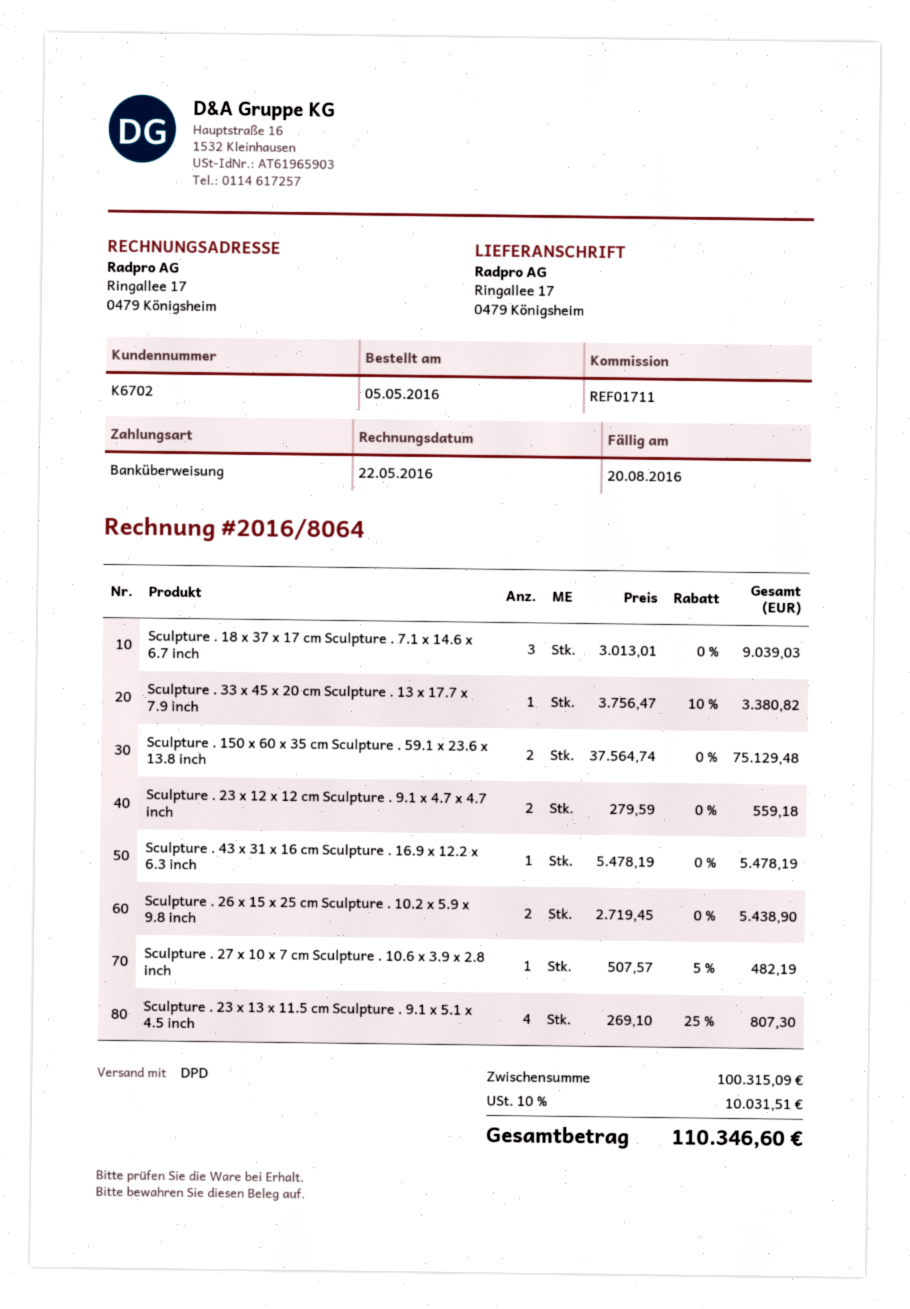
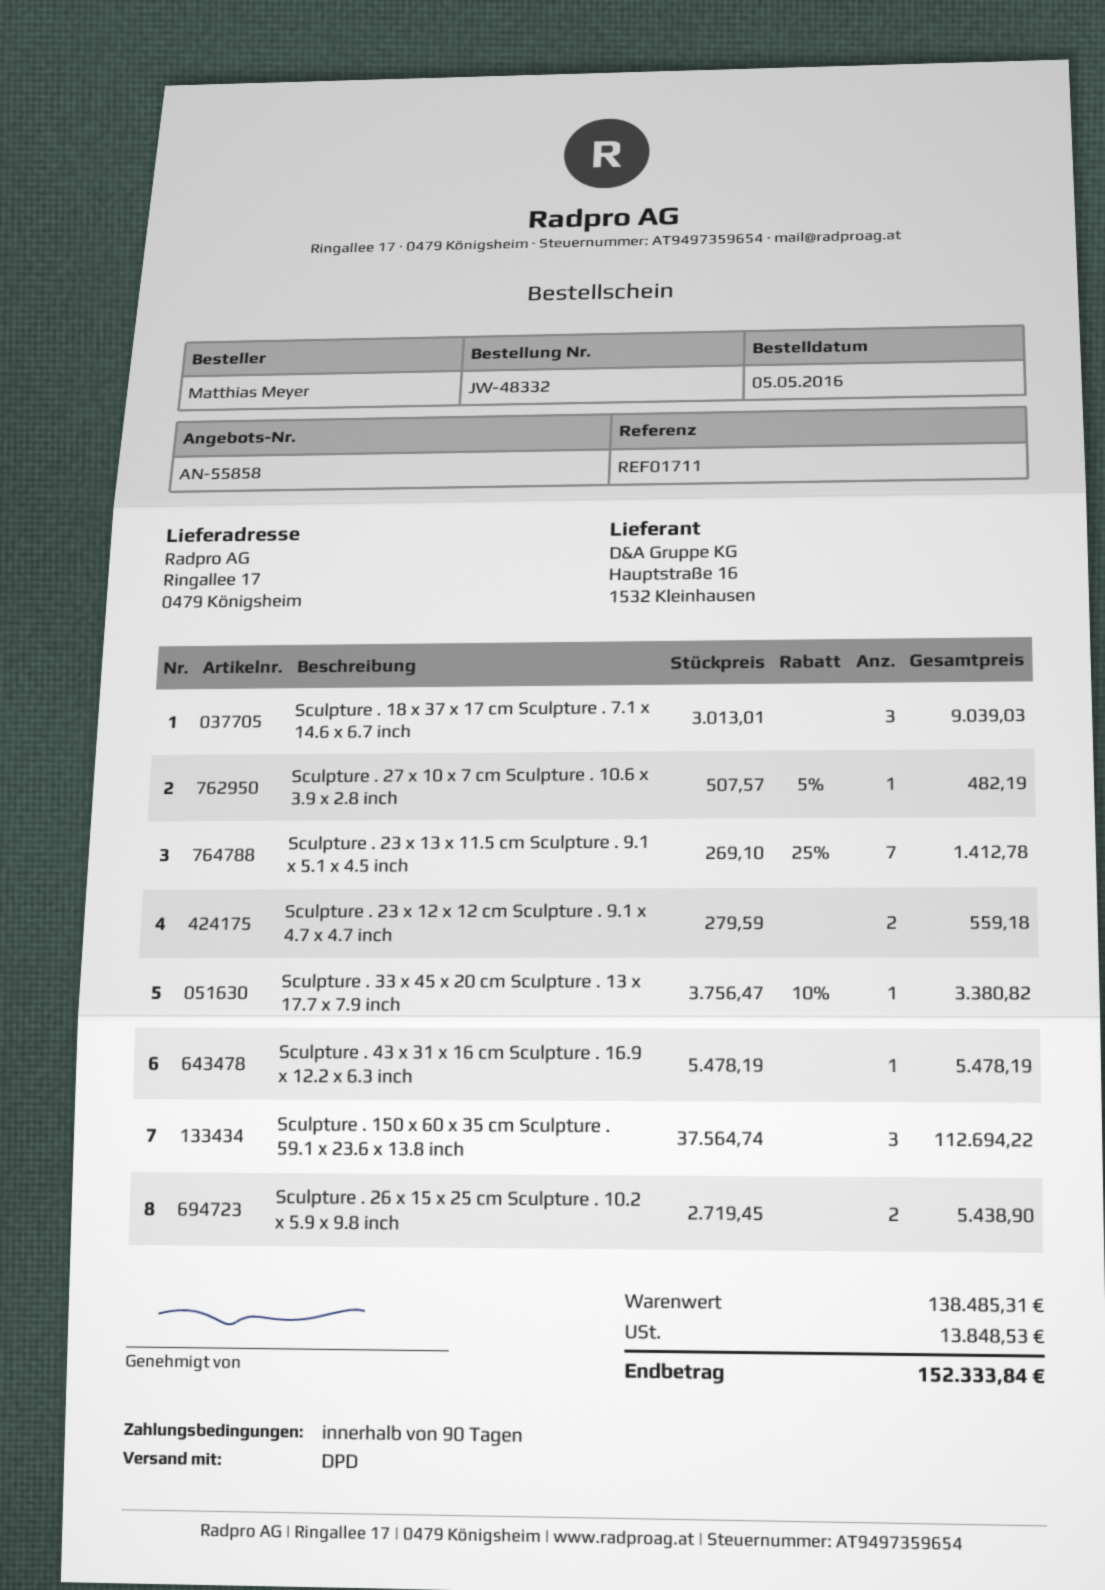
Sculpture . 150 x 60 x 35 cm Sculpture . 59.1 x 23.6 x 13.8 inch: 2 x 37564.74 = 75129.48 -> 3 x 37564.74 = 112694.22
Sculpture . 23 x 13 x 11.5 cm Sculpture . 9.1 x 5.1 x 4.5 inch: 4 x 269.10 - 25% = 807.30 -> 7 x 269.10 - 25% = 1412.78
subtotal: 100315.09 -> 138485.31
tax: 10031.51 -> 13848.53
total: 110346.60 -> 152333.84

